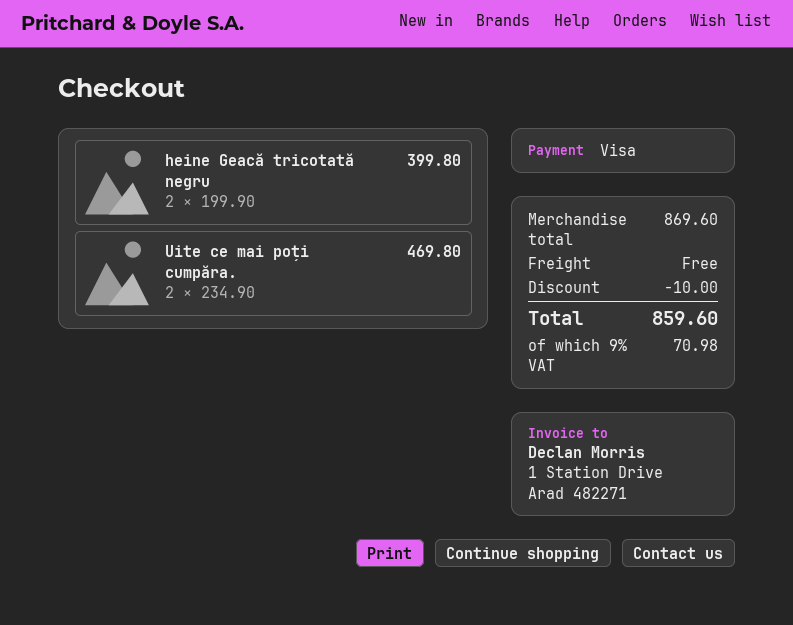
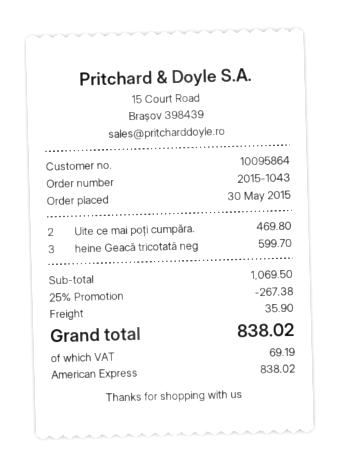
payment method: Visa -> American Express
heine Geacă tricotată negru: 2 for 399.80 -> 3 for 599.70
subtotal: 869.60 -> 1069.50
discount: 10.00 -> 267.38
shipping: 0.00 -> 35.90
tax: 70.98 -> 69.19
total: 859.60 -> 838.02

